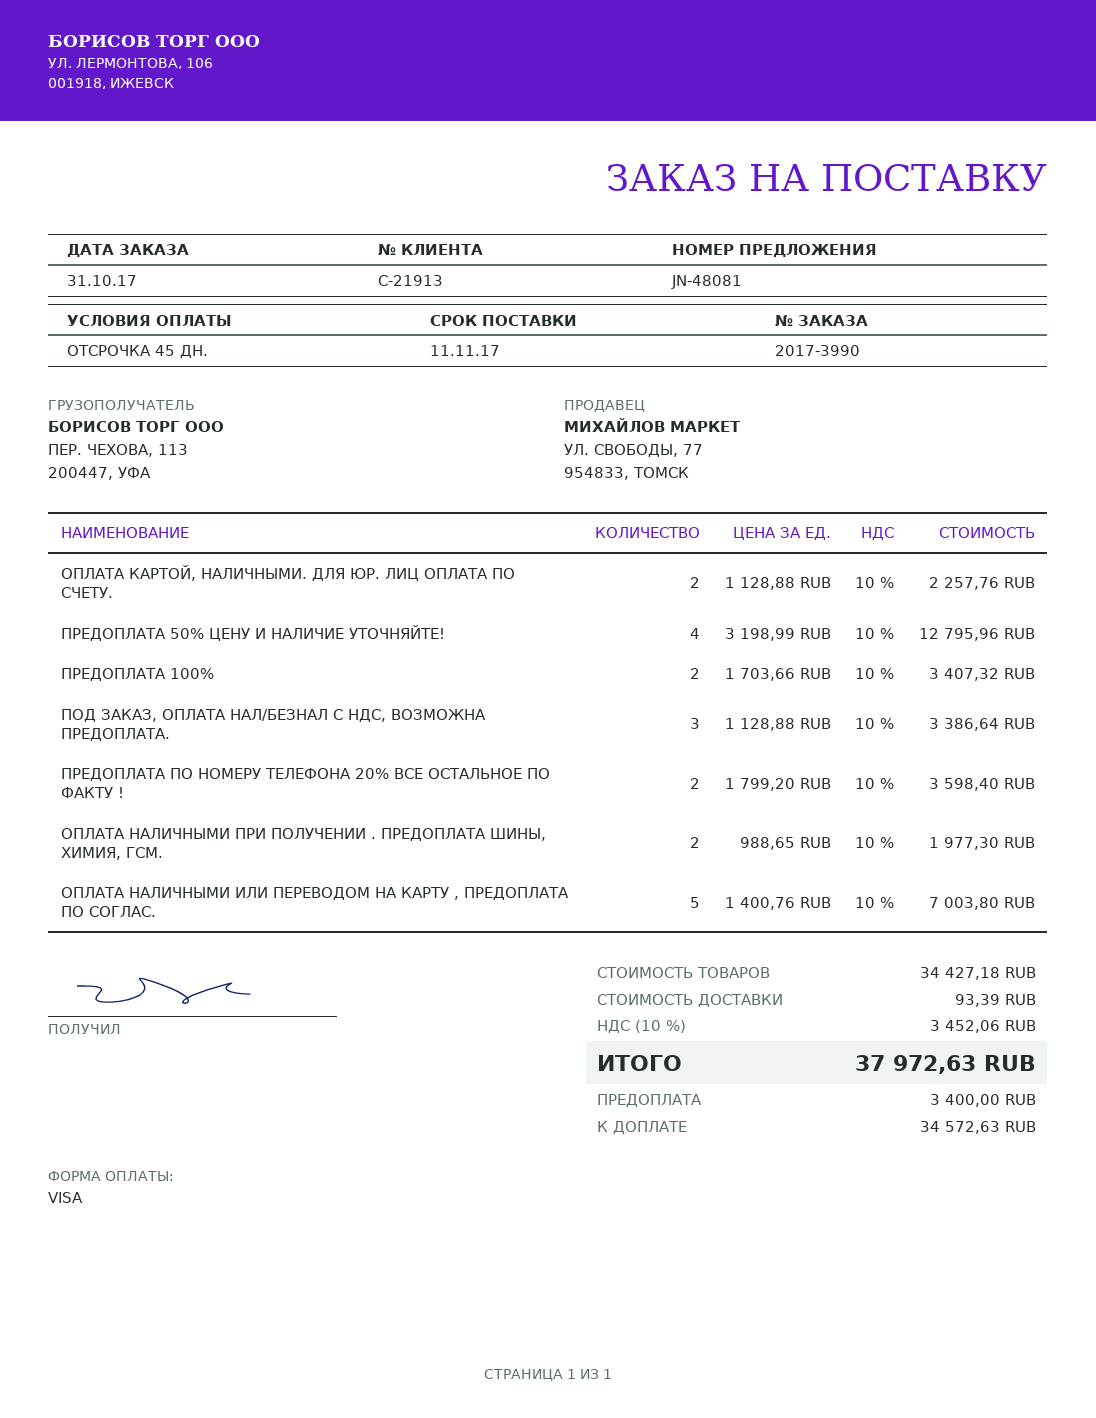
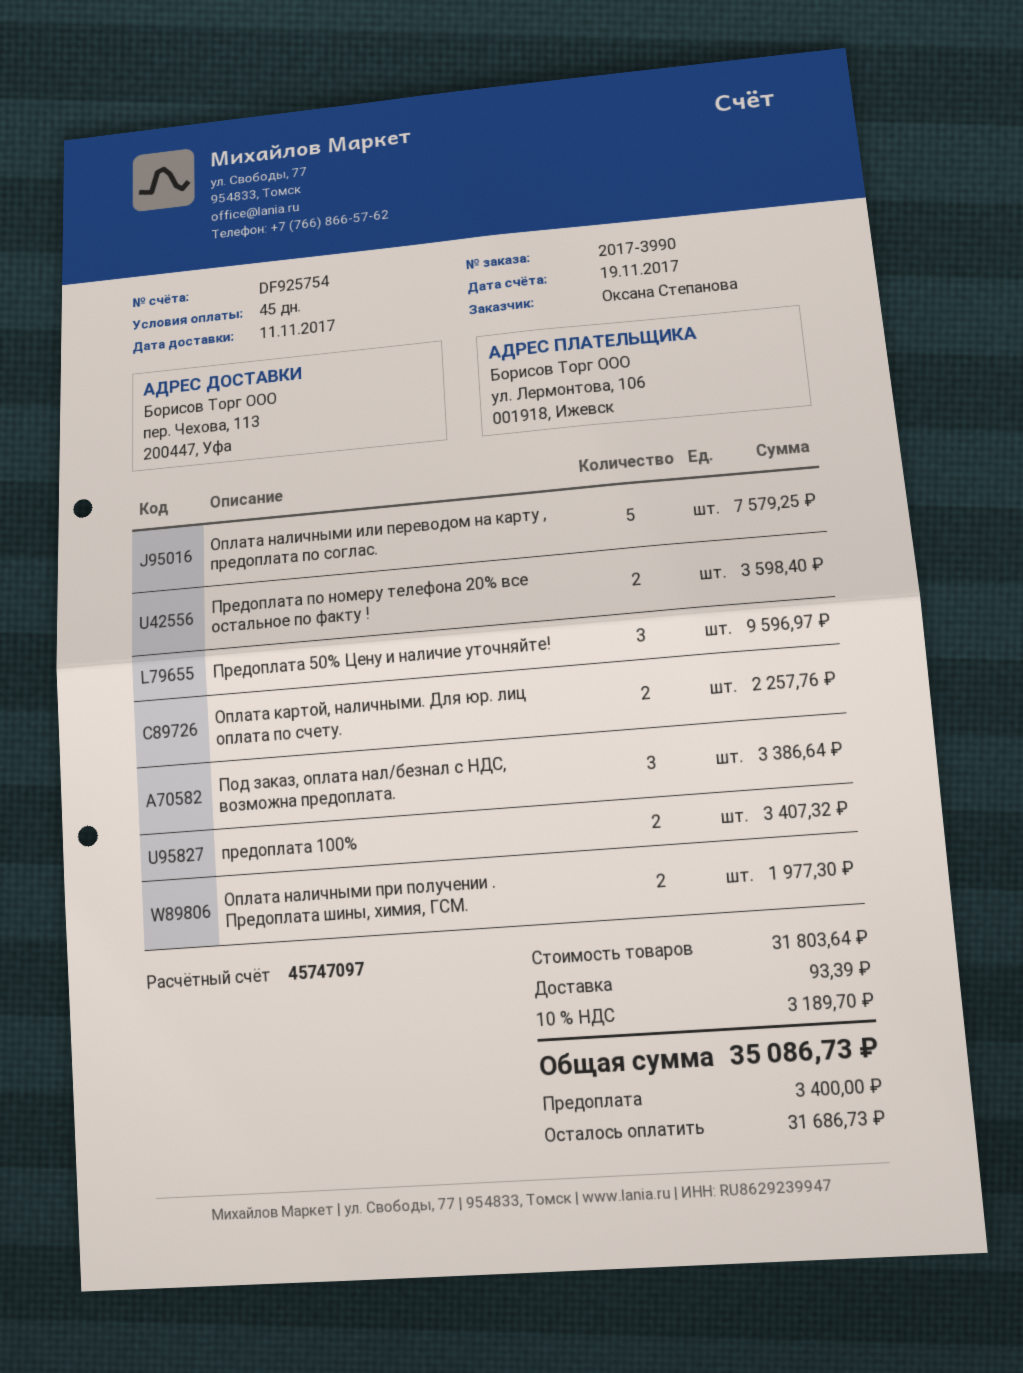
ПРЕДОПЛАТА 50% ЦЕНУ И НАЛИЧИЕ УТОЧНЯЙТЕ!: 4 for 12795.96 -> 3 for 9596.97
ОПЛАТА НАЛИЧНЫМИ ИЛИ ПЕРЕВОДОМ НА КАРТУ , ПРЕДОПЛАТА ПО СОГЛАС.: 5 for 7003.80 -> 5 for 7579.25
subtotal: 34427.18 -> 31803.64
tax: 10% = 3452.06 -> 10% = 3189.70
total: 37972.63 -> 35086.73
balance: 34572.63 -> 31686.73

